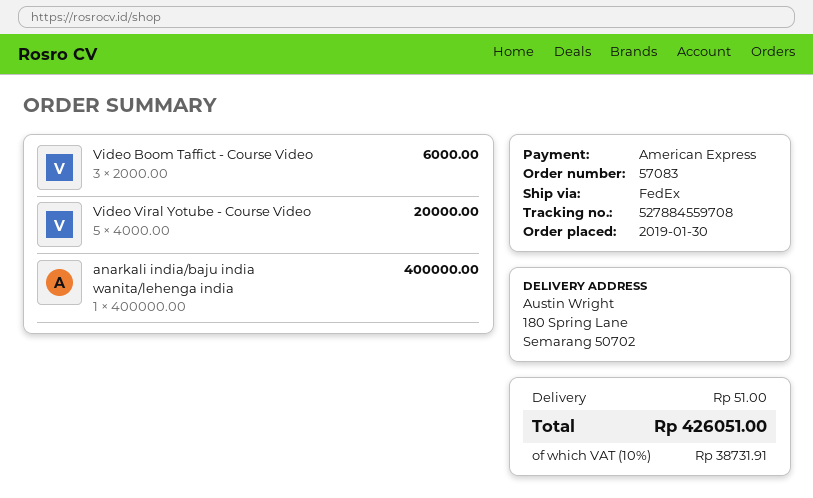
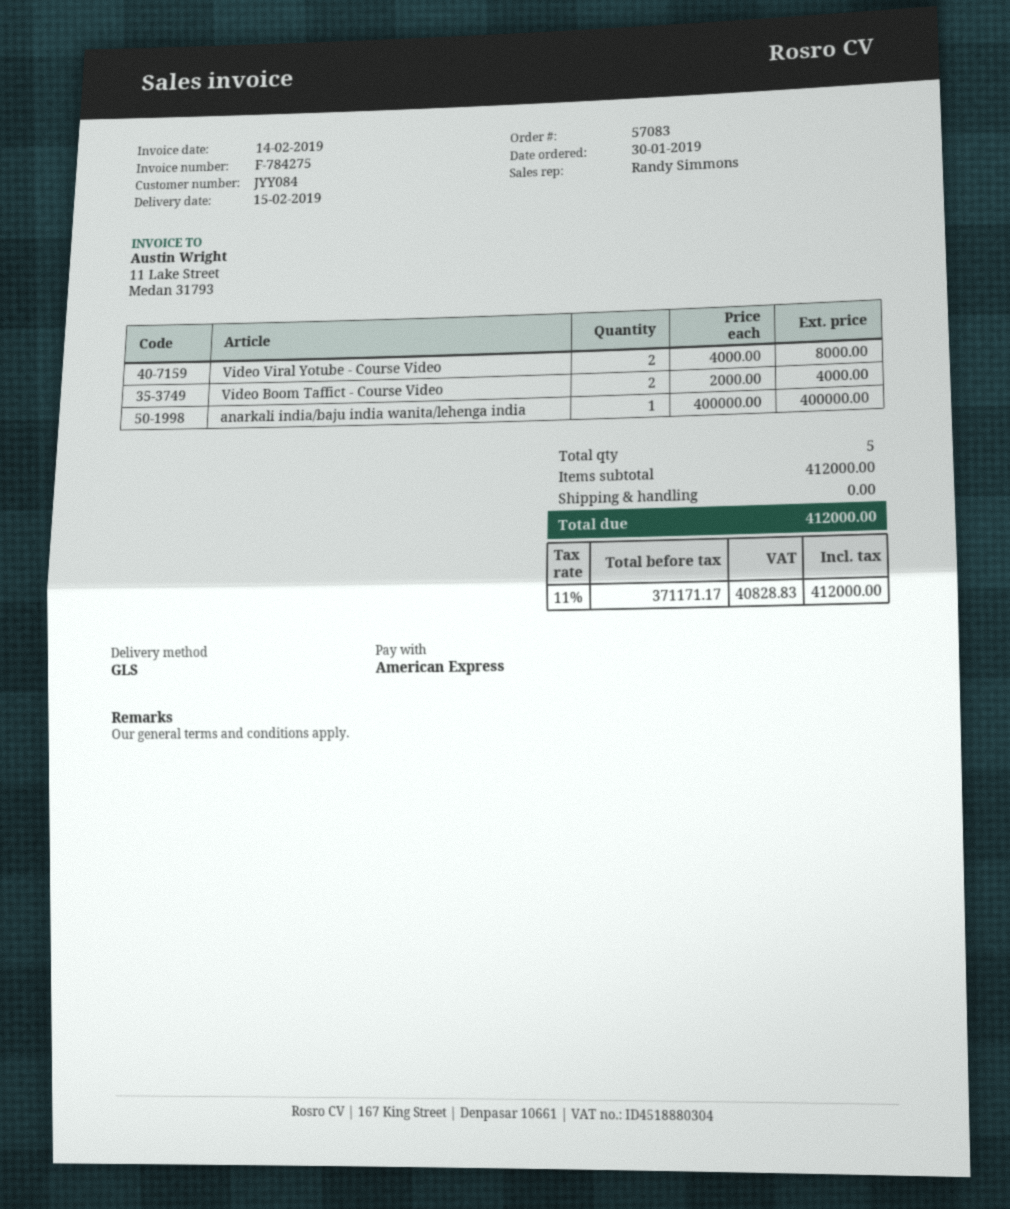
shipping method: FedEx -> GLS
Video Boom Taffict - Course Video: 3 x 2000.00 = 6000.00 -> 2 x 2000.00 = 4000.00
Video Viral Yotube - Course Video: 5 x 4000.00 = 20000.00 -> 2 x 4000.00 = 8000.00
shipping: 51.00 -> 0.00
tax: 10% = 38731.91 -> 11% = 40828.83
total: 426051.00 -> 412000.00

